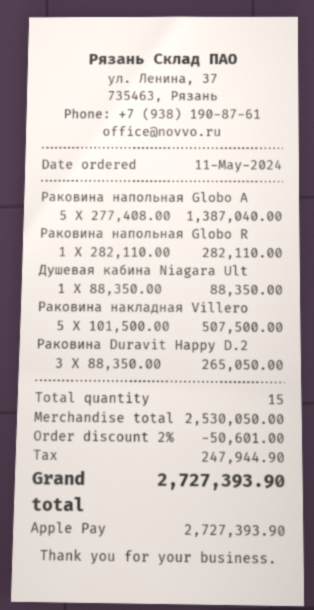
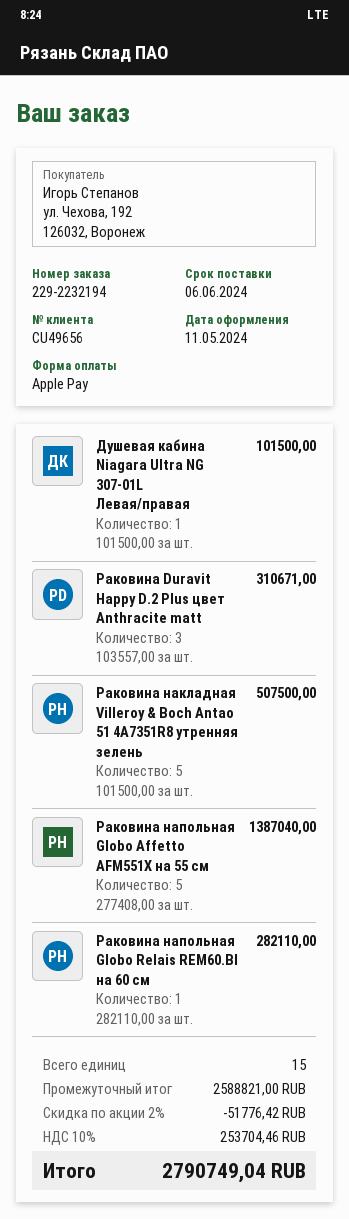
Душевая кабина Niagara Ult: 1 x 88350.00 = 88350.00 -> 1 x 101500.00 = 101500.00
Раковина Duravit Happy D.2: 3 x 88350.00 = 265050.00 -> 3 x 103557.00 = 310671.00
subtotal: 2530050.00 -> 2588821.00
discount: 2% = 50601.00 -> 2% = 51776.42
tax: 247944.90 -> 253704.46
total: 2727393.90 -> 2790749.04

